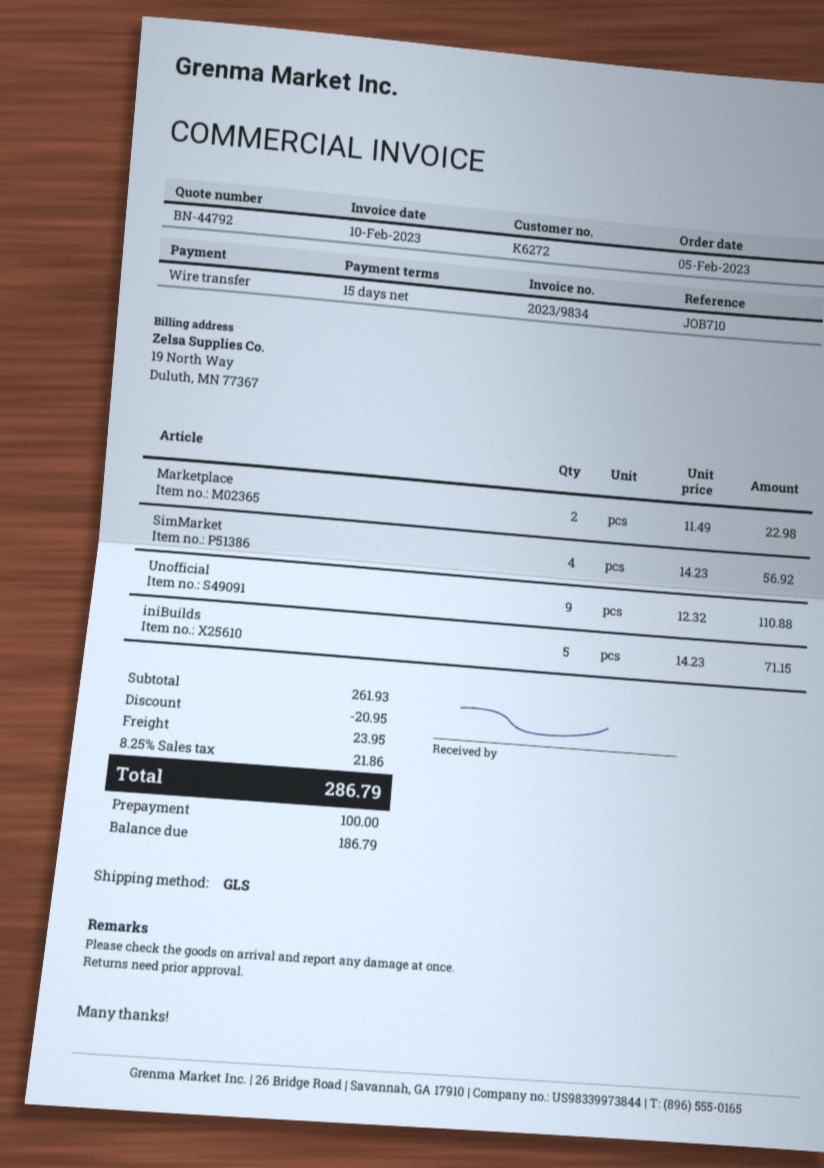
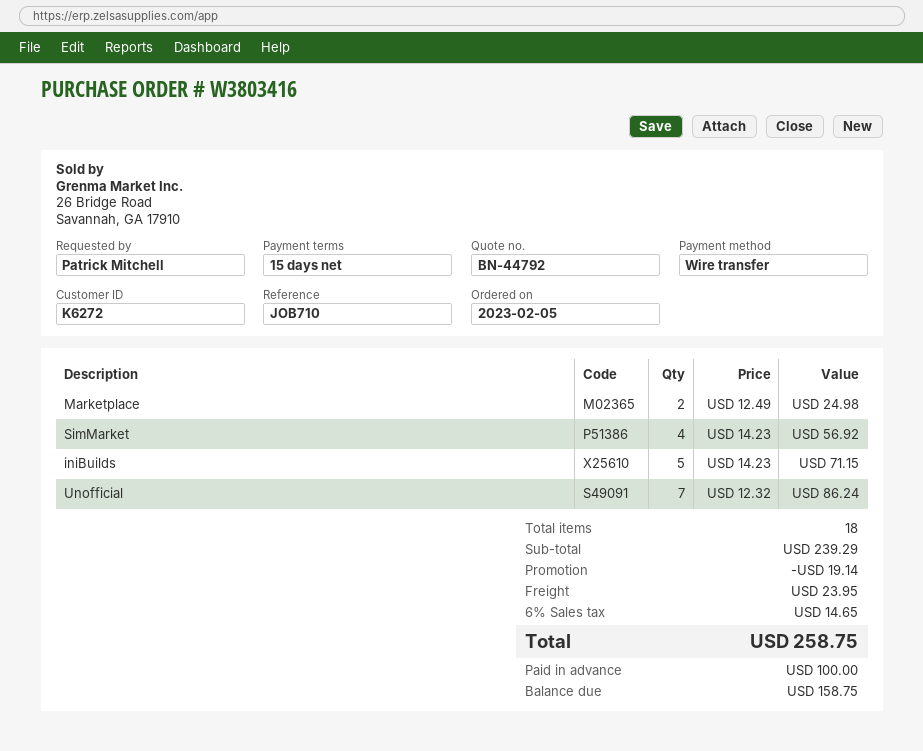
Marketplace: 2 x 11.49 = 22.98 -> 2 x 12.49 = 24.98
Unofficial: 9 x 12.32 = 110.88 -> 7 x 12.32 = 86.24
subtotal: 261.93 -> 239.29
discount: 20.95 -> 19.14
tax: 8.25% = 21.86 -> 6% = 14.65
total: 286.79 -> 258.75
balance: 186.79 -> 158.75

